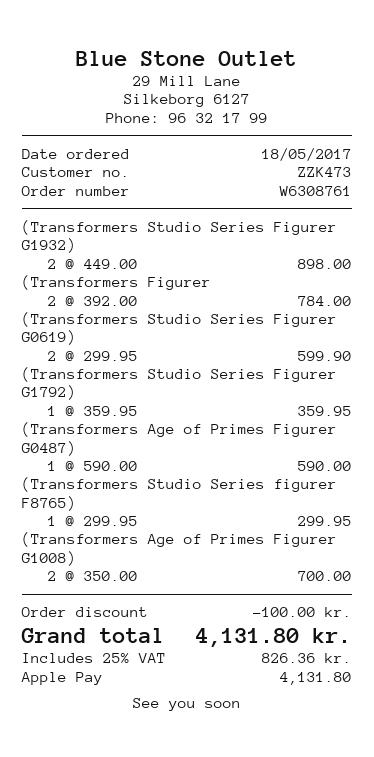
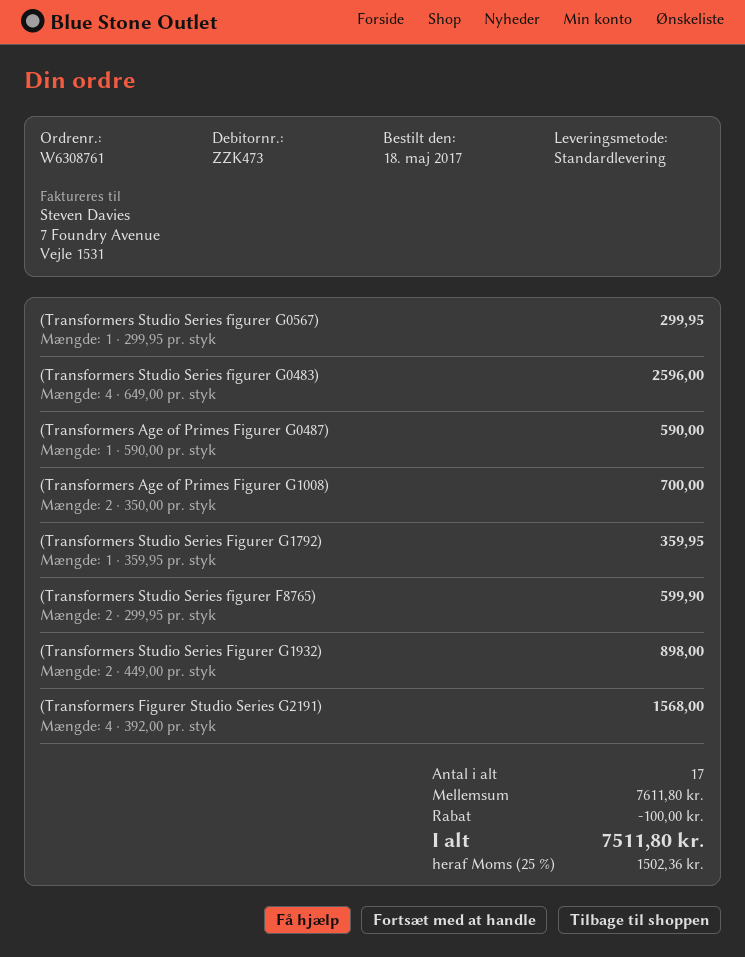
(Transformers Figurer: 2 x 392.00 = 784.00 -> 4 x 392.00 = 1568.00
(Transformers Studio Series Figurer G0619): 2 x 299.95 = 599.90 -> none
(Transformers Studio Series figurer F8765): 1 x 299.95 = 299.95 -> 2 x 299.95 = 599.90
(Transformers Studio Series figurer G0567): none -> 1 x 299.95 = 299.95
(Transformers Studio Series figurer G0483): none -> 4 x 649.00 = 2596.00
tax: 25% = 826.36 -> 25% = 1502.36
total: 4131.80 -> 7511.80

